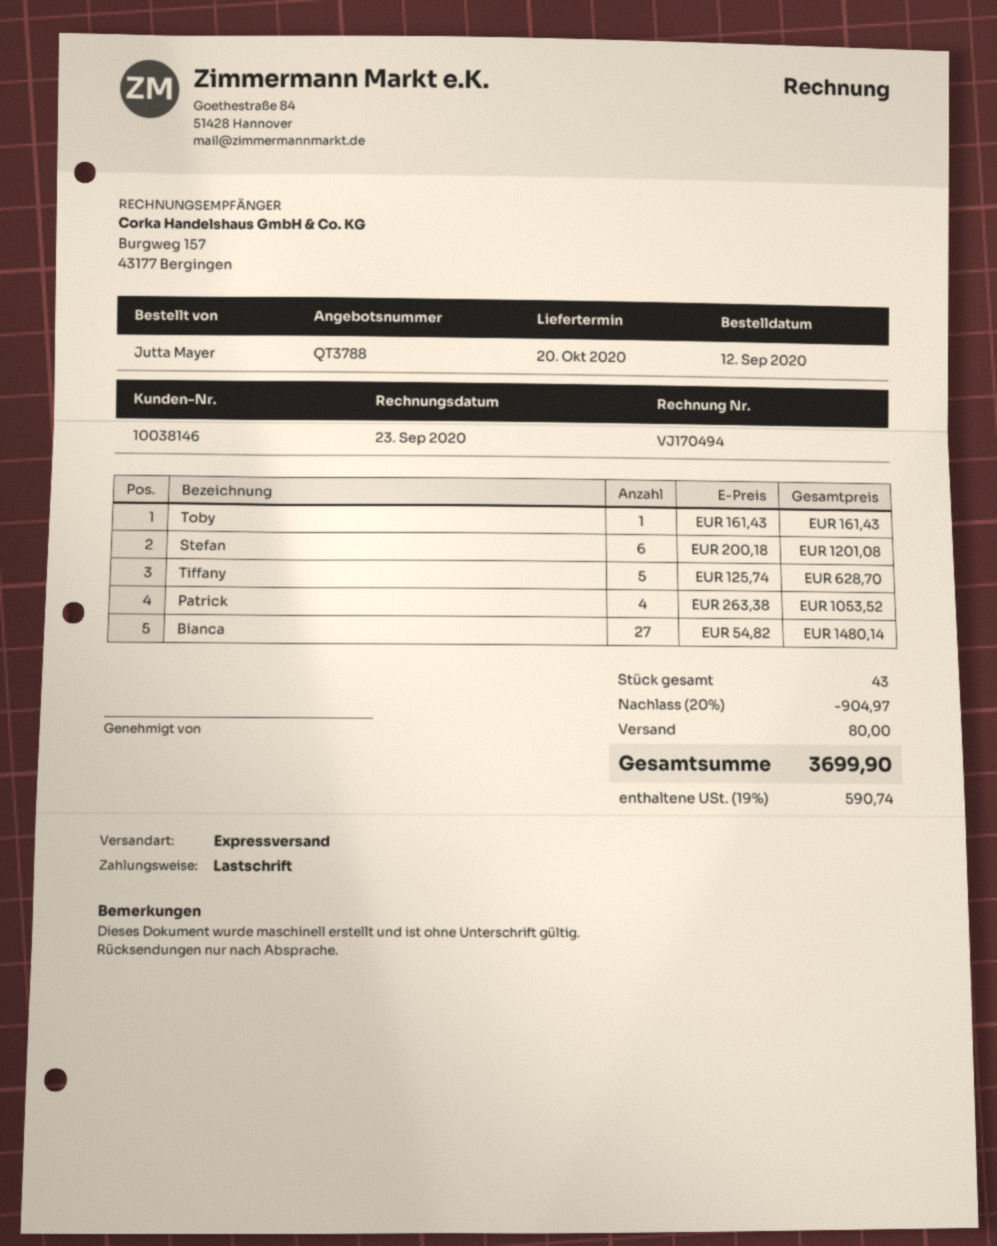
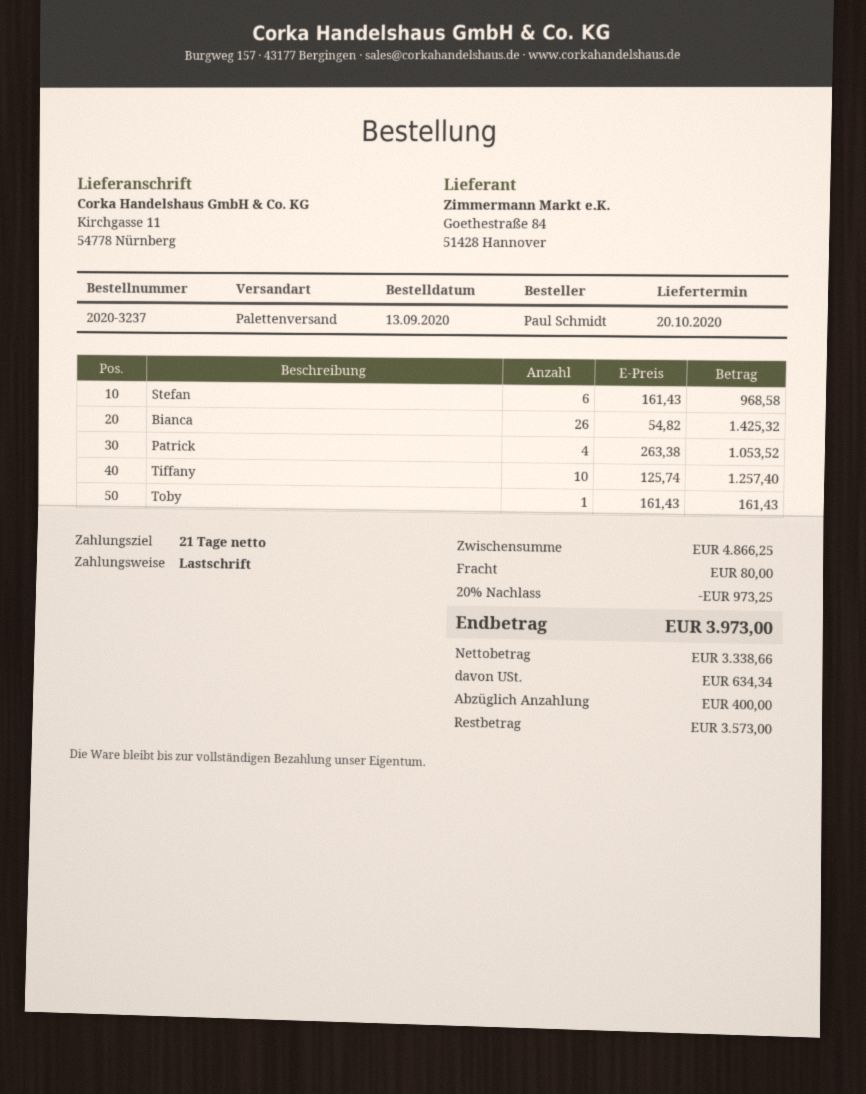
order date: 2020-09-12 -> 2020-09-13
ordered by: Jutta Mayer -> Paul Schmidt
shipping method: express -> pallet freight
Stefan: 6 x 200.18 = 1201.08 -> 6 x 161.43 = 968.58
Tiffany: 5 x 125.74 = 628.70 -> 10 x 125.74 = 1257.40
Bianca: 27 x 54.82 = 1480.14 -> 26 x 54.82 = 1425.32
discount: 20% = 904.97 -> 20% = 973.25
tax: 590.74 -> 634.34
total: 3699.90 -> 3973.00

